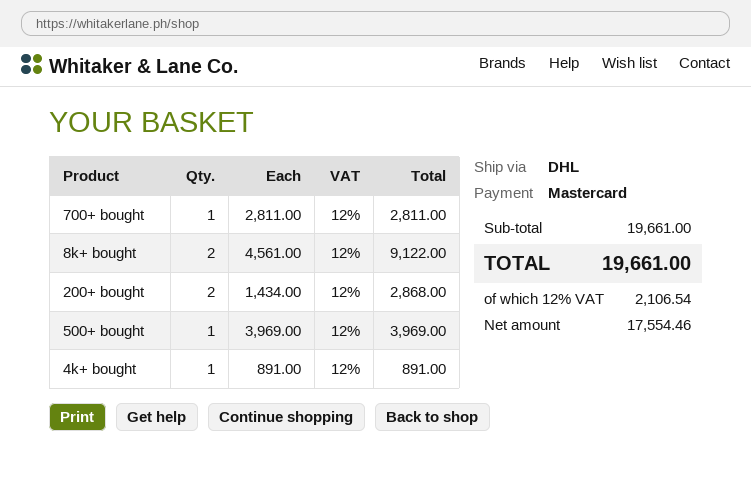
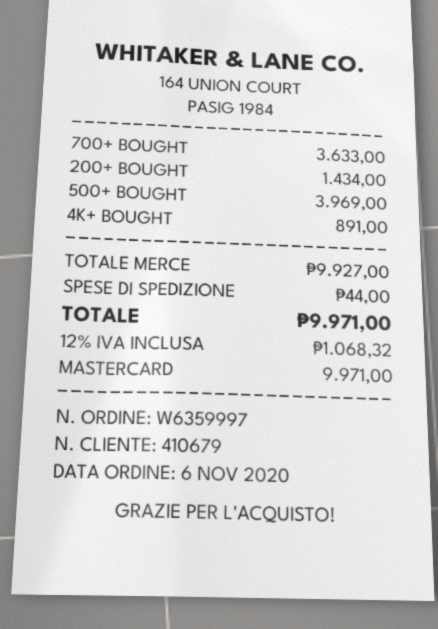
700+ bought: 1 for 2811.00 -> 1 for 3633.00
8k+ bought: 2 for 9122.00 -> none
200+ bought: 2 for 2868.00 -> 1 for 1434.00
subtotal: 19661.00 -> 9927.00
shipping: none -> 44.00
tax: 12% = 2106.54 -> 12% = 1068.32
total: 19661.00 -> 9971.00

